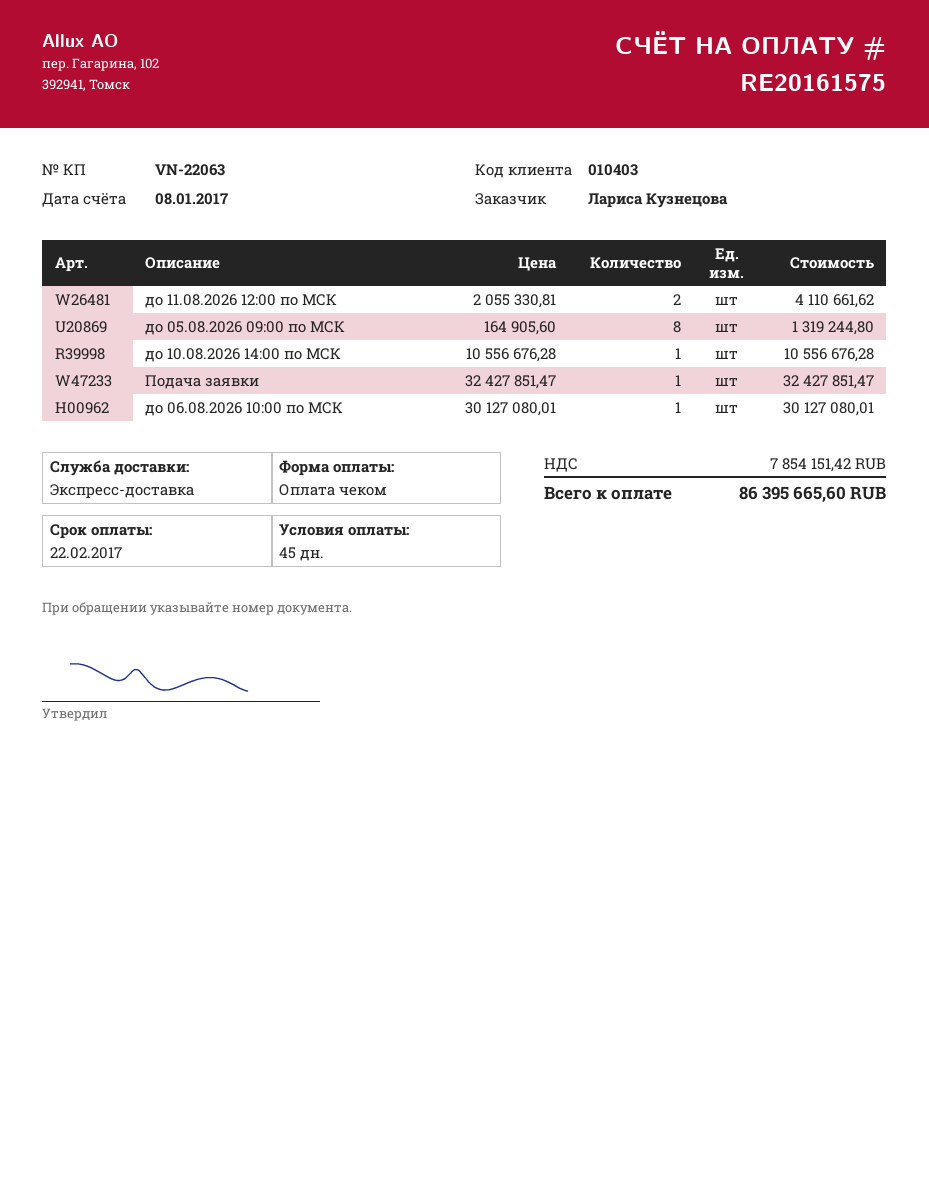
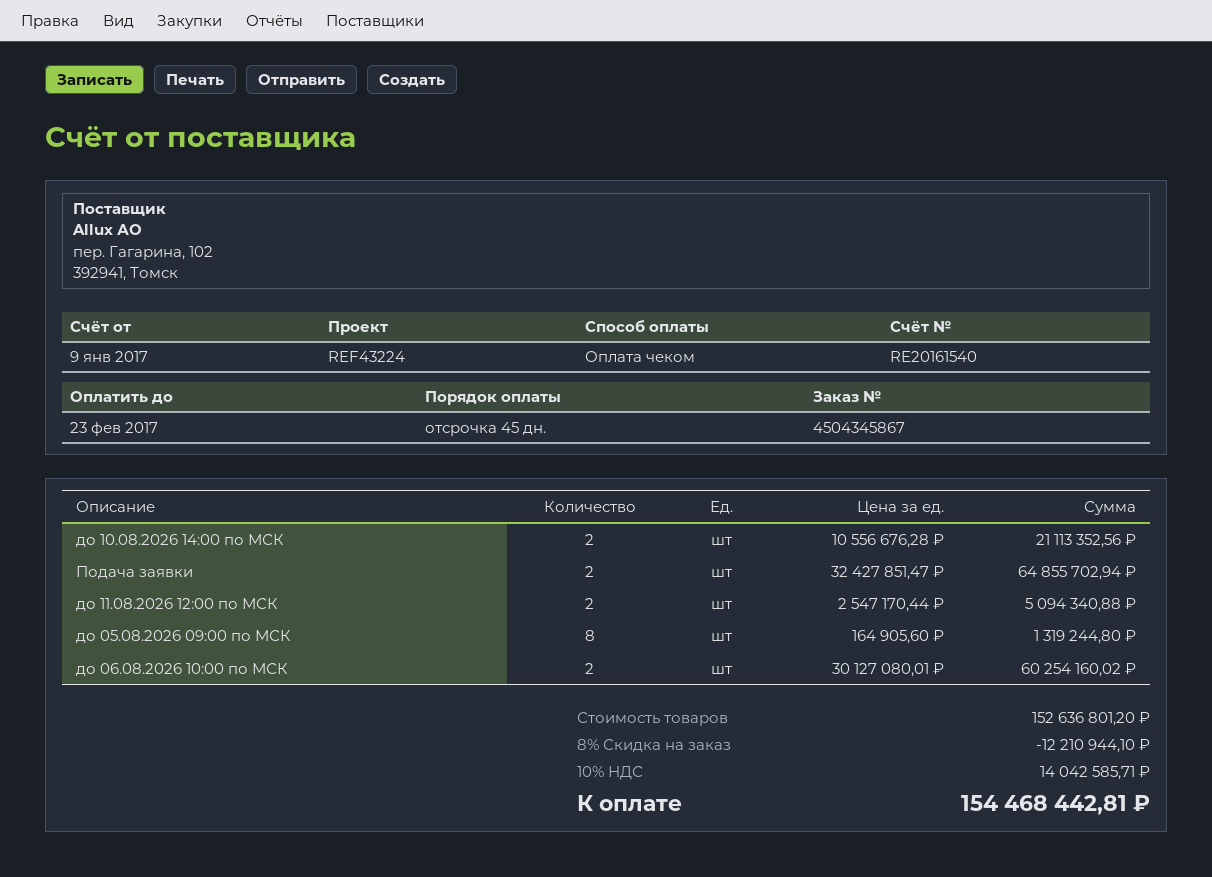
invoice number: RE20161575 -> RE20161540
invoice date: 2017-01-08 -> 2017-01-09
due date: 2017-02-22 -> 2017-02-23
до 11.08.2026 12:00 по МСК: 2 x 2055330.81 = 4110661.62 -> 2 x 2547170.44 = 5094340.88
до 10.08.2026 14:00 по МСК: 1 x 10556676.28 = 10556676.28 -> 2 x 10556676.28 = 21113352.56
Подача заявки: 1 x 32427851.47 = 32427851.47 -> 2 x 32427851.47 = 64855702.94
до 06.08.2026 10:00 по МСК: 1 x 30127080.01 = 30127080.01 -> 2 x 30127080.01 = 60254160.02
discount: none -> 8% = 12210944.10
tax: 7854151.42 -> 14042585.71
total: 86395665.60 -> 154468442.81

